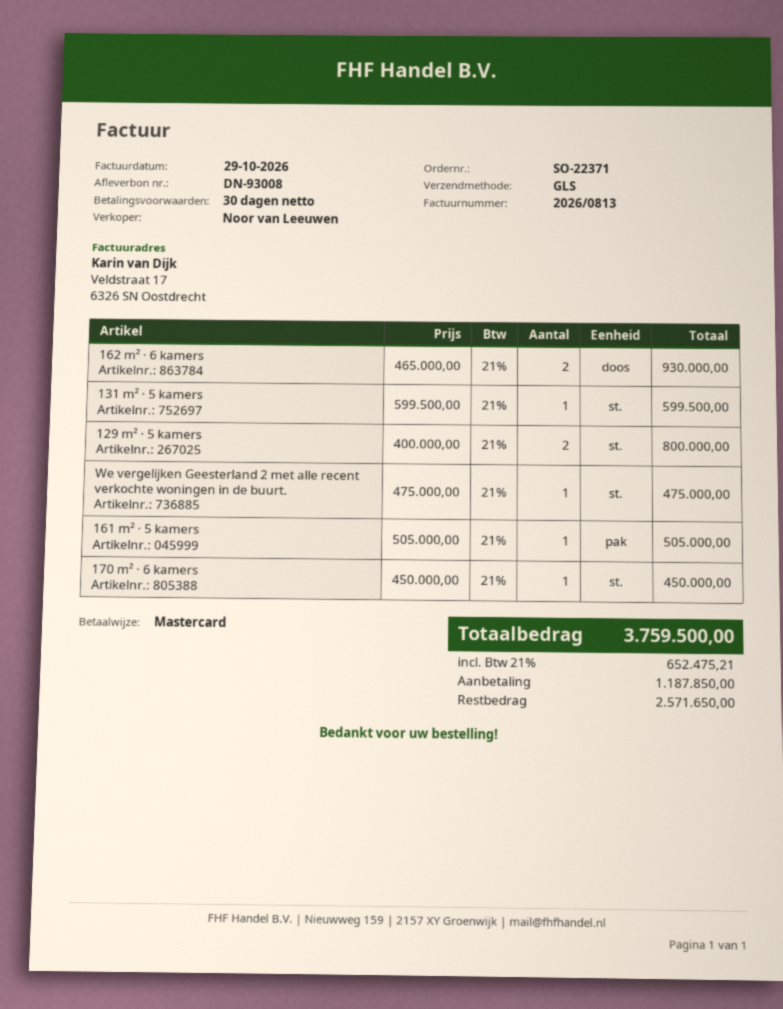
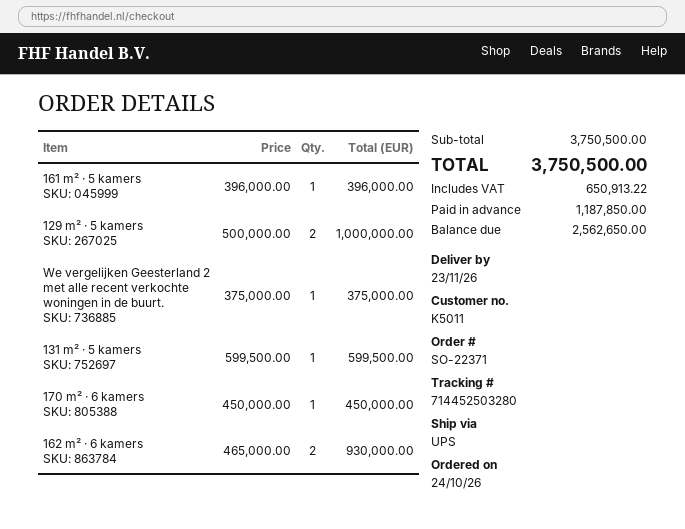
shipping method: GLS -> UPS
129 m² · 5 kamers: 2 x 400000.00 = 800000.00 -> 2 x 500000.00 = 1000000.00
We vergelijken Geesterland 2 met alle recent verkochte woningen in de buurt.: 1 x 475000.00 = 475000.00 -> 1 x 375000.00 = 375000.00
161 m² · 5 kamers: 1 x 505000.00 = 505000.00 -> 1 x 396000.00 = 396000.00
tax: 652475.21 -> 650913.22
total: 3759500.00 -> 3750500.00
balance: 2571650.00 -> 2562650.00

